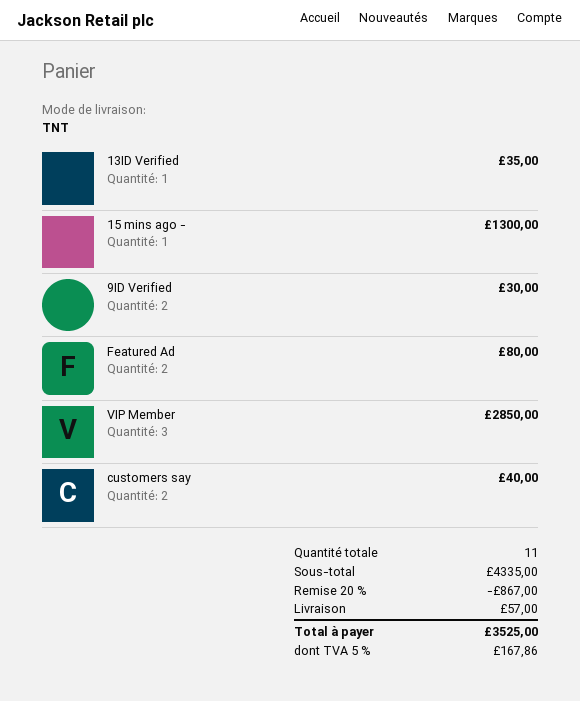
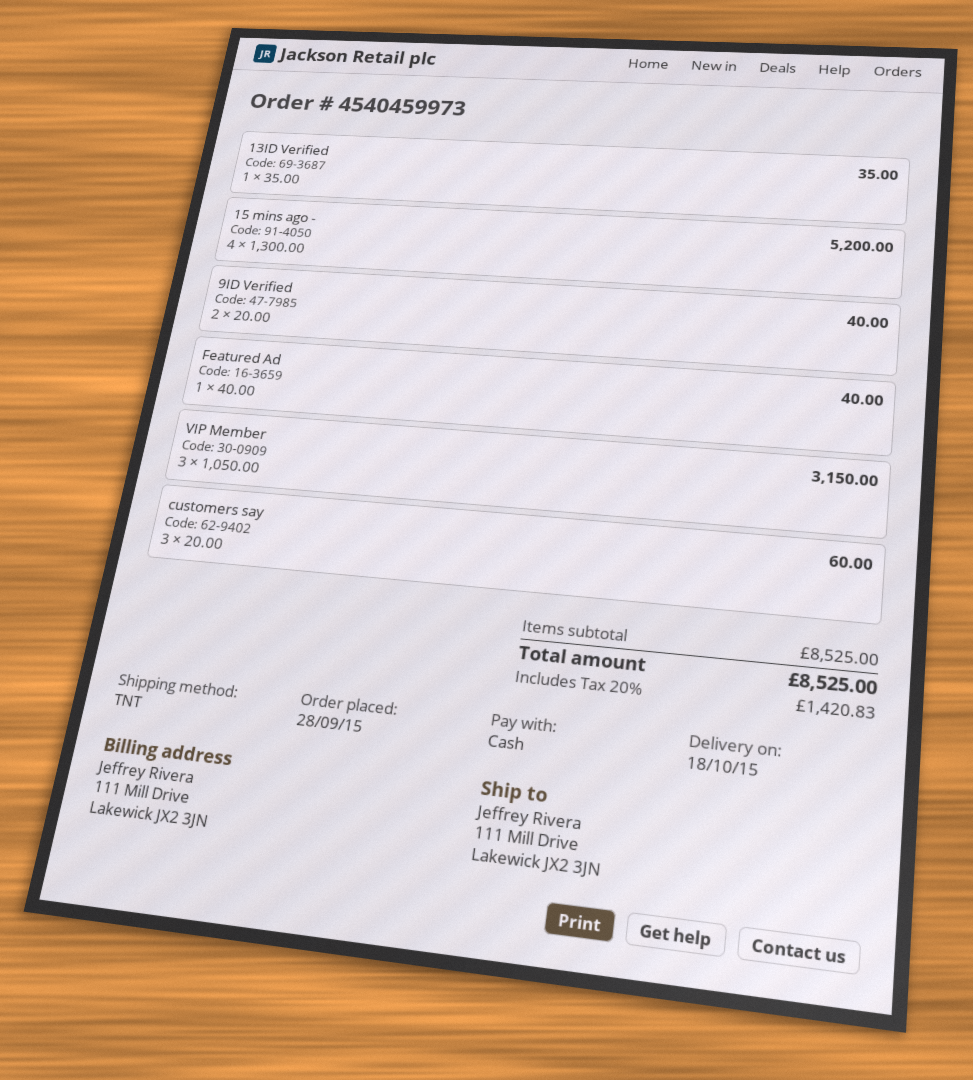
15 mins ago -: 1 for 1300.00 -> 4 for 5200.00
9ID Verified: 2 for 30.00 -> 2 for 40.00
Featured Ad: 2 for 80.00 -> 1 for 40.00
VIP Member: 3 for 2850.00 -> 3 for 3150.00
customers say: 2 for 40.00 -> 3 for 60.00
subtotal: 4335.00 -> 8525.00
discount: 20% = 867.00 -> none
shipping: 57.00 -> none
tax: 5% = 167.86 -> 20% = 1420.83
total: 3525.00 -> 8525.00

